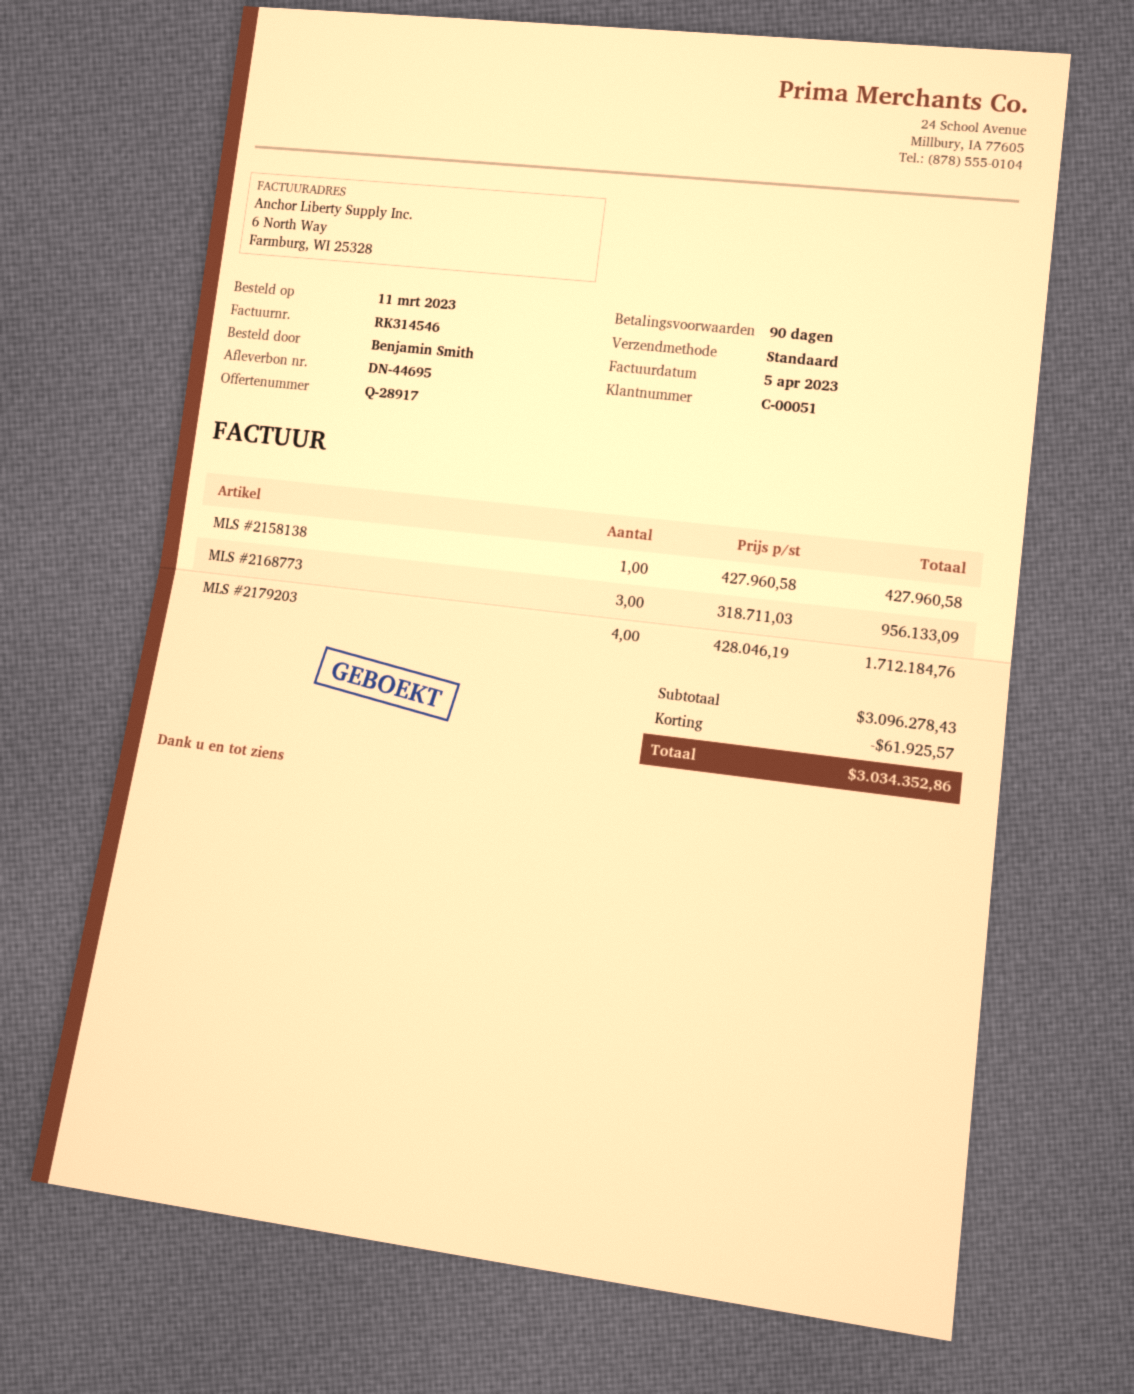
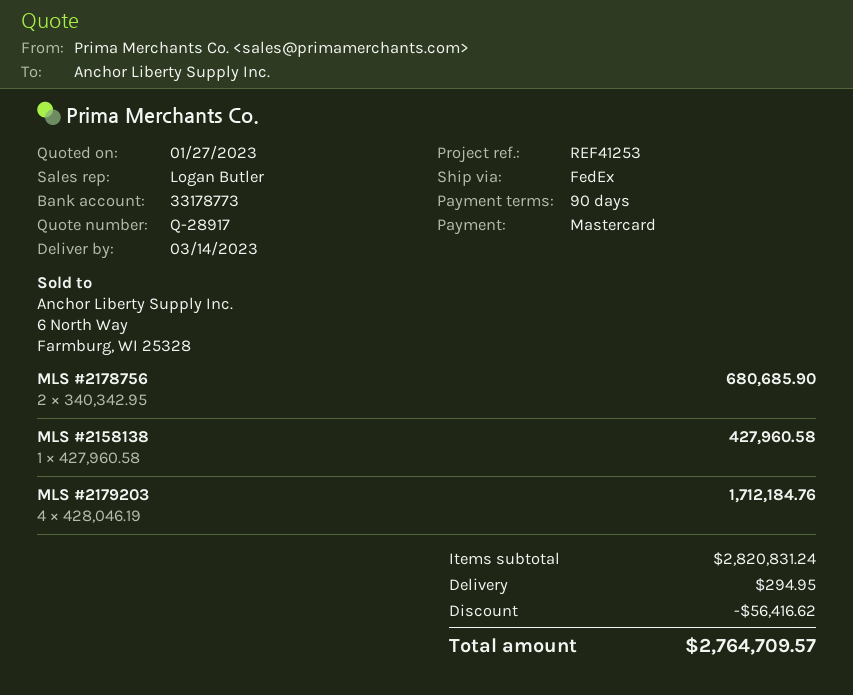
shipping method: standard -> FedEx
MLS #2168773: 3 x 318711.03 = 956133.09 -> none
MLS #2178756: none -> 2 x 340342.95 = 680685.90
subtotal: 3096278.43 -> 2820831.24
discount: 61925.57 -> 56416.62
shipping: none -> 294.95
total: 3034352.86 -> 2764709.57

